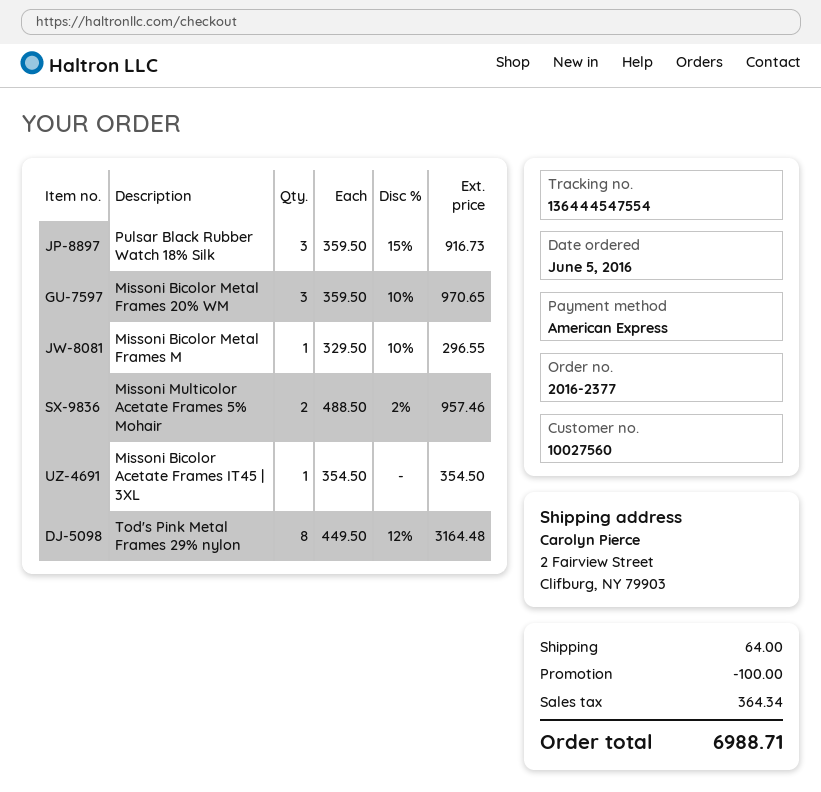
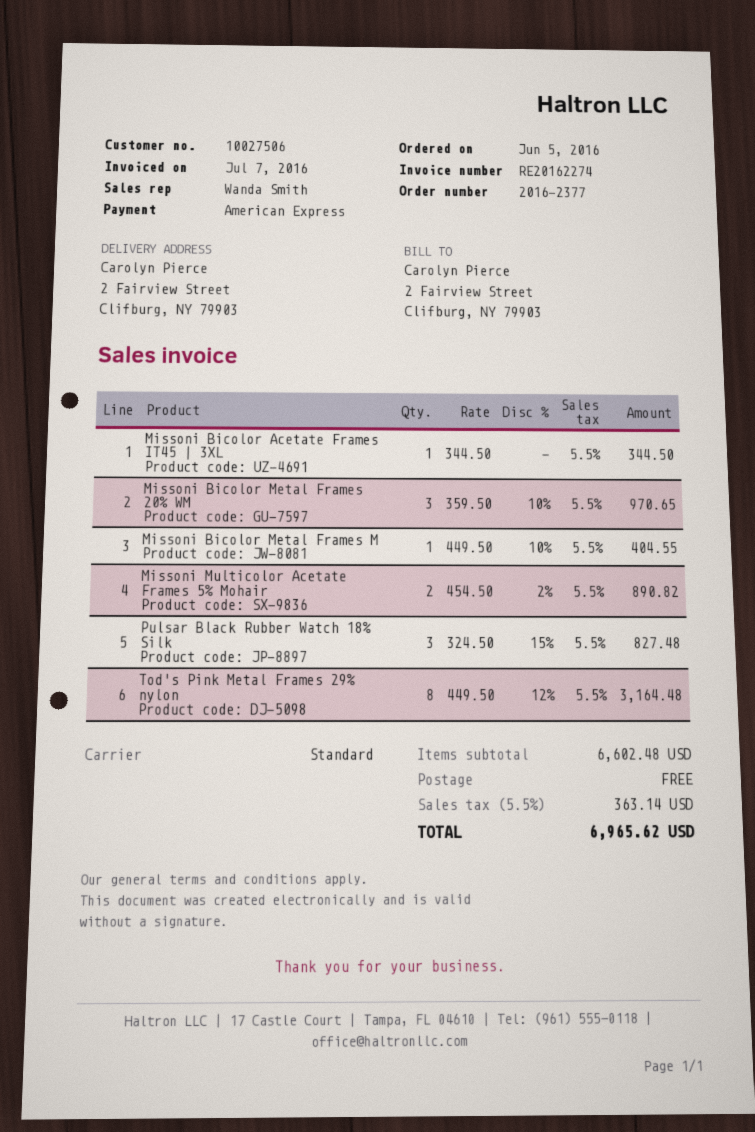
customer number: 10027560 -> 10027506
Pulsar Black Rubber Watch 18% Silk: 3 x 359.50 - 15% = 916.73 -> 3 x 324.50 - 15% = 827.48
Missoni Bicolor Metal Frames M: 1 x 329.50 - 10% = 296.55 -> 1 x 449.50 - 10% = 404.55
Missoni Multicolor Acetate Frames 5% Mohair: 2 x 488.50 - 2% = 957.46 -> 2 x 454.50 - 2% = 890.82
Missoni Bicolor Acetate Frames IT45 | 3XL: 1 x 354.50 = 354.50 -> 1 x 344.50 = 344.50
discount: 100.00 -> none
shipping: 64.00 -> 0.00
tax: 364.34 -> 363.14
total: 6988.71 -> 6965.62

